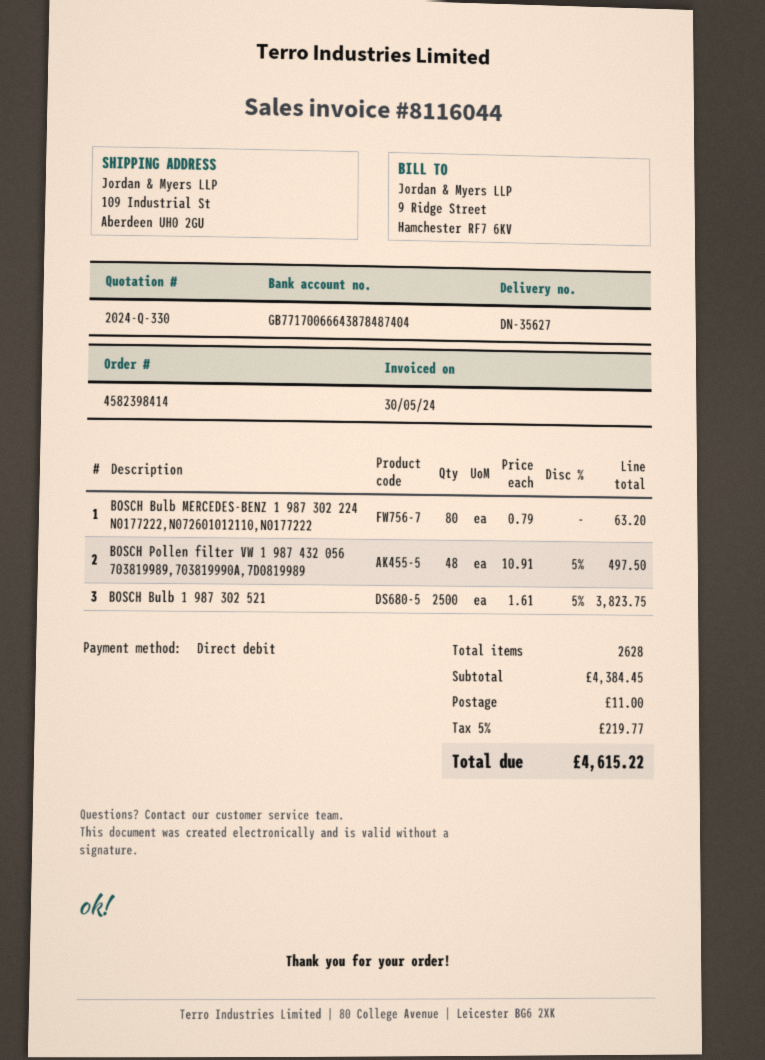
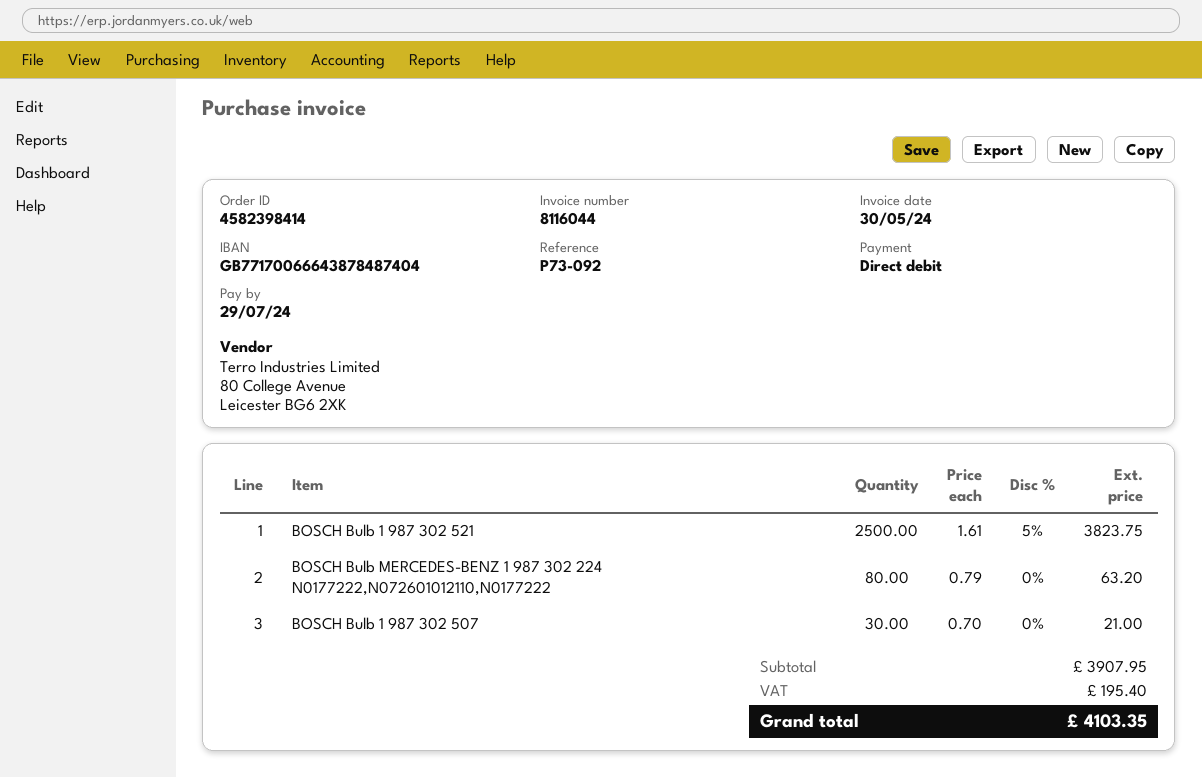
BOSCH Pollen filter VW 1 987 432 056 703819989,703819990A,7D0819989: 48 x 10.91 - 5% = 497.50 -> none
BOSCH Bulb 1 987 302 507: none -> 30 x 0.70 = 21.00
subtotal: 4384.45 -> 3907.95
shipping: 11.00 -> none
tax: 219.77 -> 195.40
total: 4615.22 -> 4103.35

